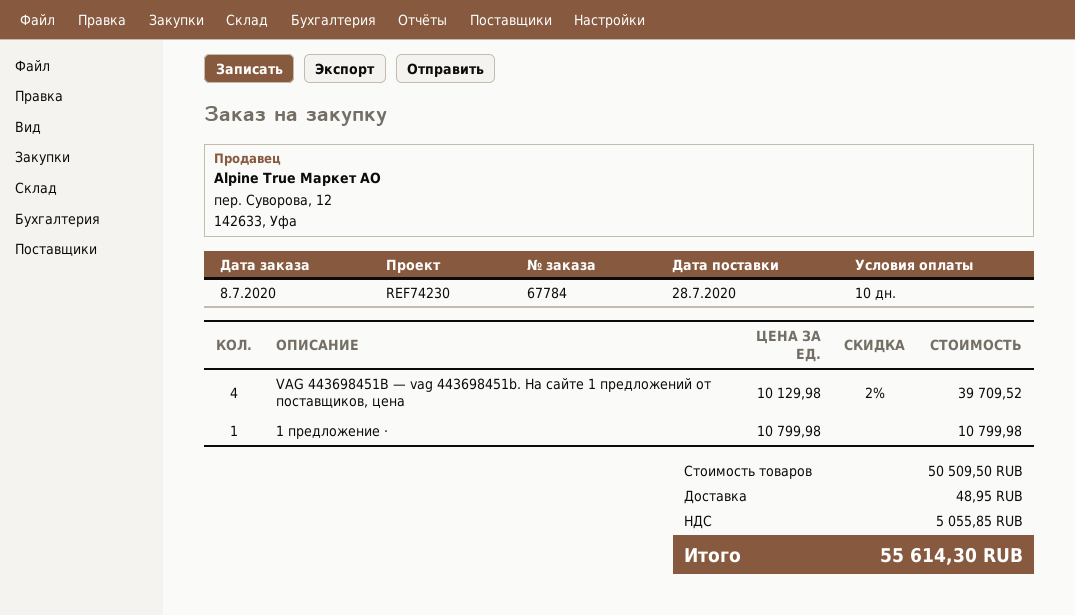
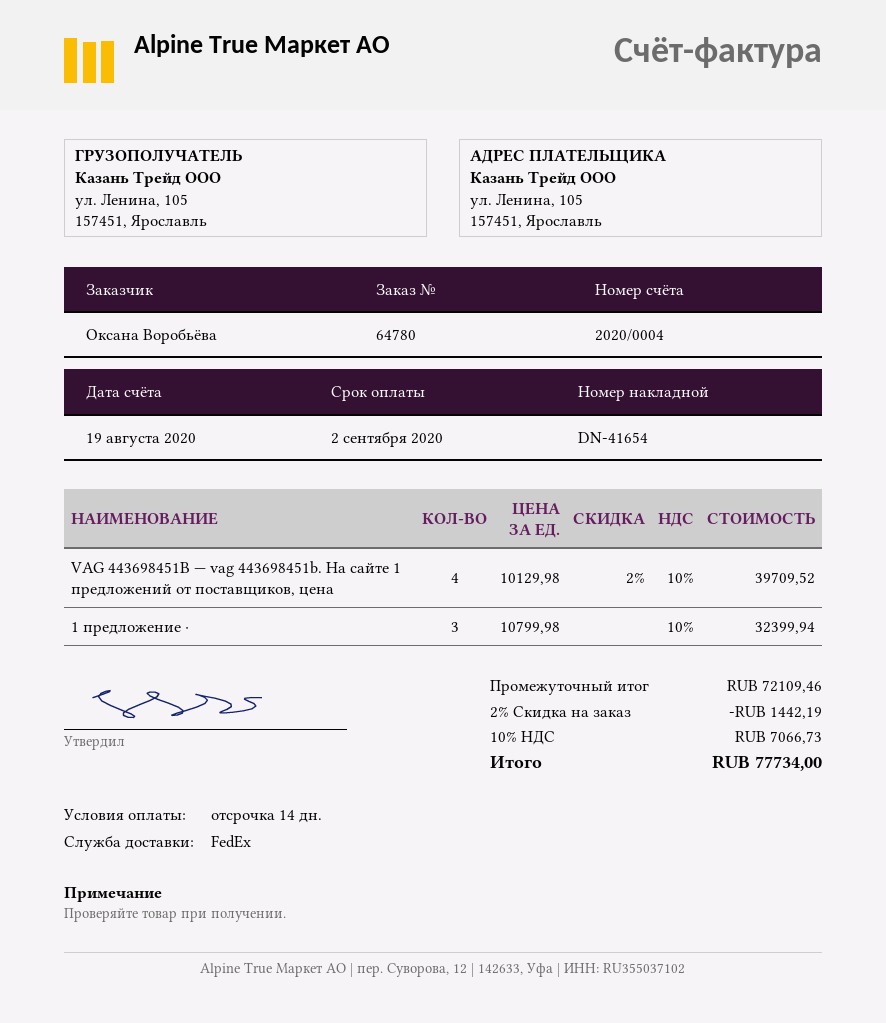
order number: 67784 -> 64780
payment terms: 10 days -> 14 days
1 предложение ·: 1 x 10799.98 = 10799.98 -> 3 x 10799.98 = 32399.94
subtotal: 50509.50 -> 72109.46
discount: none -> 2% = 1442.19
shipping: 48.95 -> none
tax: 5055.85 -> 7066.73
total: 55614.30 -> 77734.00

